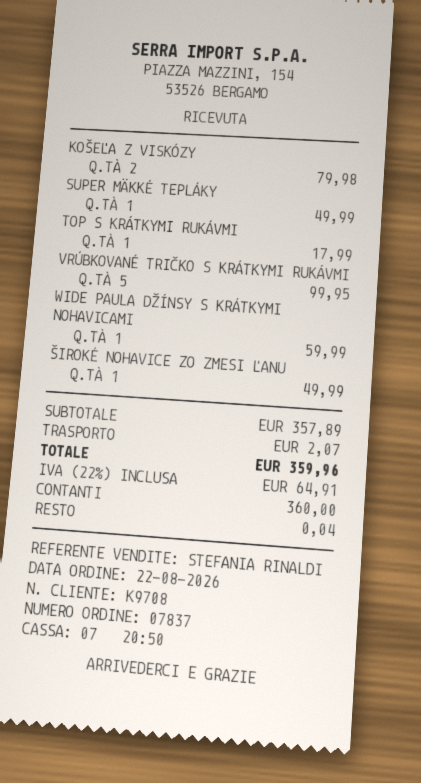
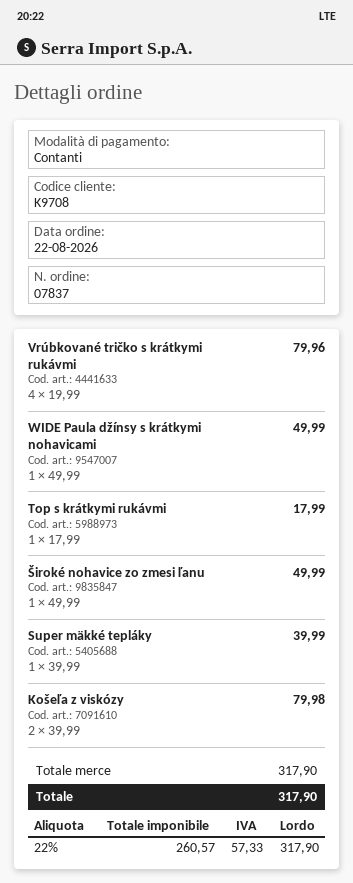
SUPER MÄKKÉ TEPLÁKY: 1 for 49.99 -> 1 for 39.99
VRÚBKOVANÉ TRIČKO S KRÁTKYMI RUKÁVMI: 5 for 99.95 -> 4 for 79.96
WIDE PAULA DŽÍNSY S KRÁTKYMI NOHAVICAMI: 1 for 59.99 -> 1 for 49.99
subtotal: 357.89 -> 317.90
shipping: 2.07 -> none
tax: 22% = 64.91 -> 22% = 57.33
total: 359.96 -> 317.90

